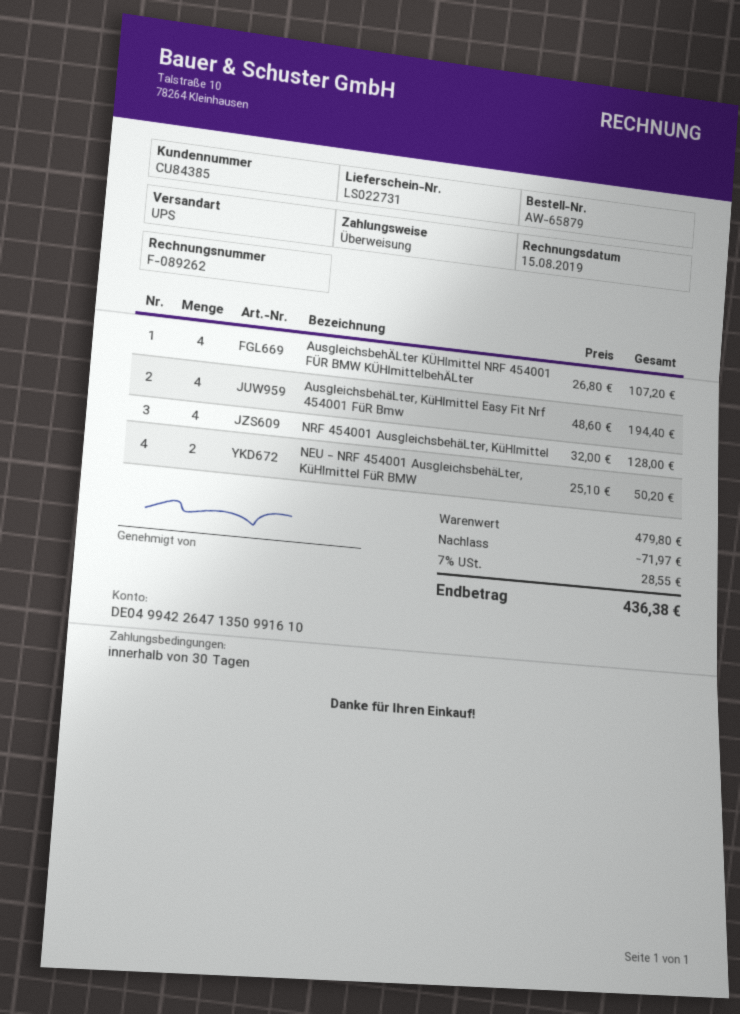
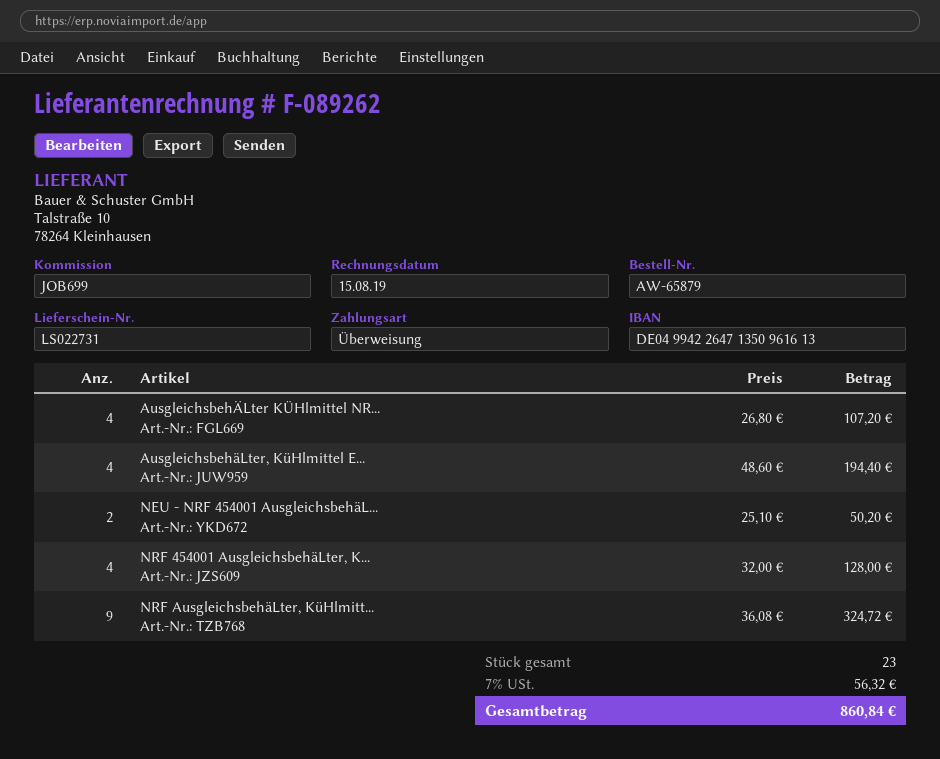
bank account: DE04994226471350991610 -> DE04994226471350961613
NRF AusgleichsbehäLter, KüHlmitt...: none -> 9 x 36.08 = 324.72
discount: 71.97 -> none
tax: 7% = 28.55 -> 7% = 56.32
total: 436.38 -> 860.84

